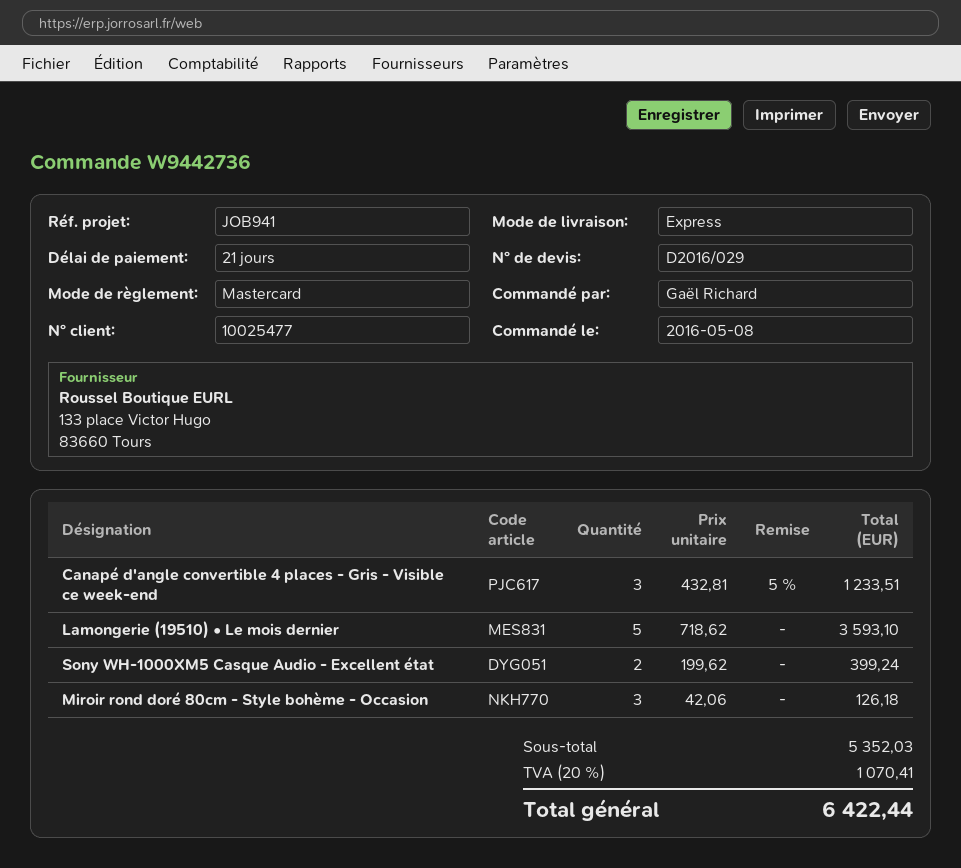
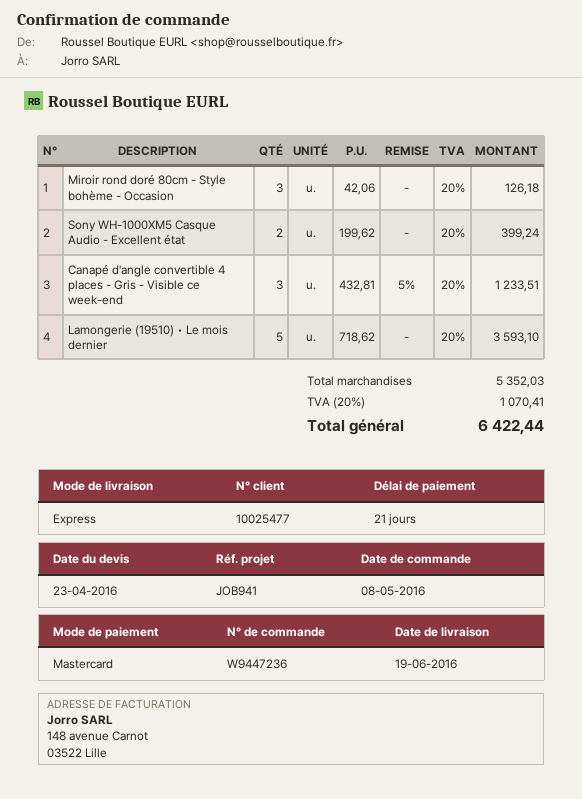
order number: W9442736 -> W9447236

